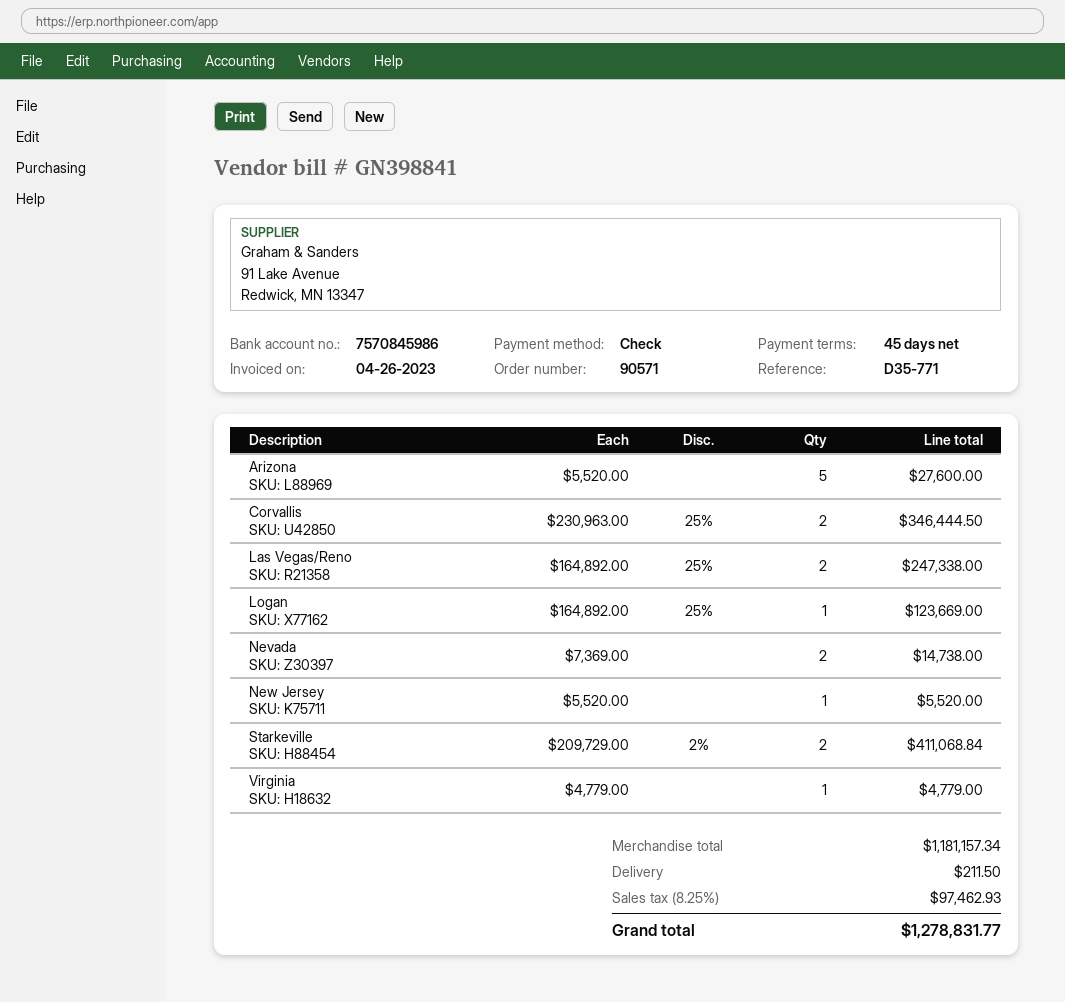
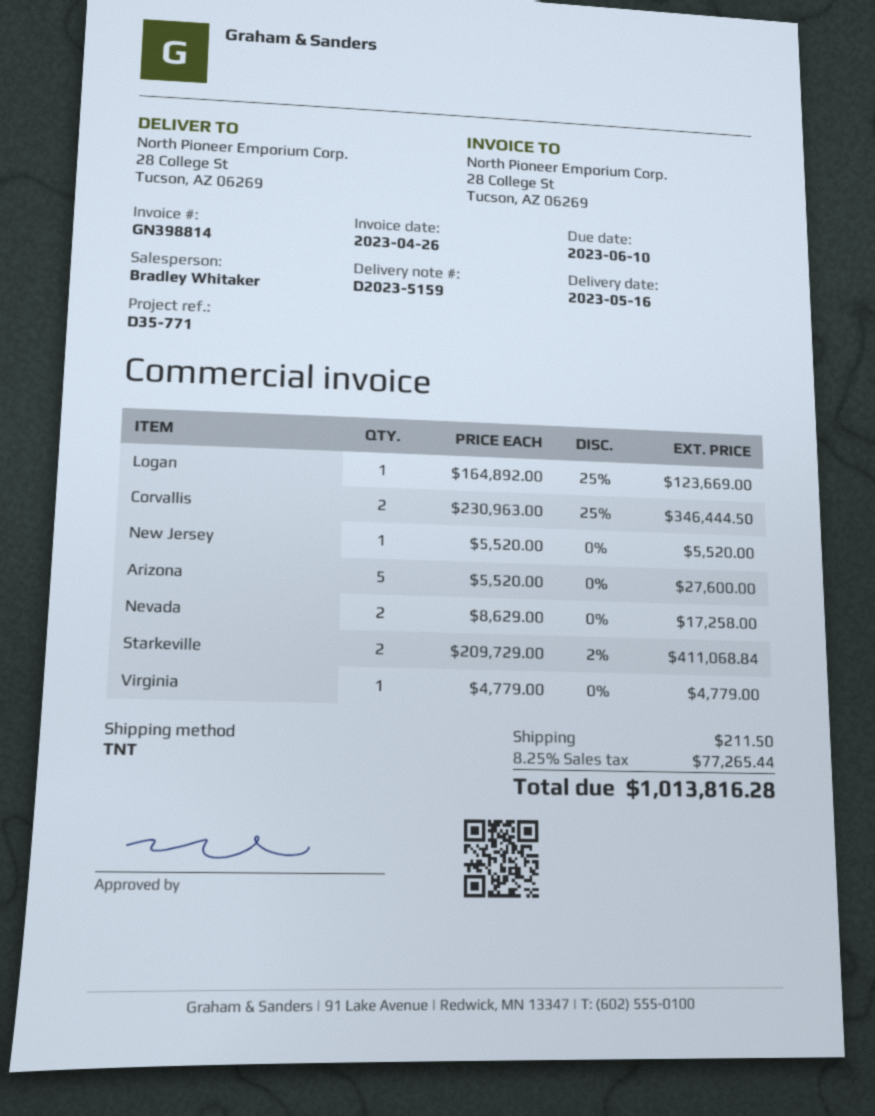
invoice number: GN398841 -> GN398814
Las Vegas/Reno: 2 x 164892.00 - 25% = 247338.00 -> none
Nevada: 2 x 7369.00 = 14738.00 -> 2 x 8629.00 = 17258.00
tax: 8.25% = 97462.93 -> 8.25% = 77265.44
total: 1278831.77 -> 1013816.28

